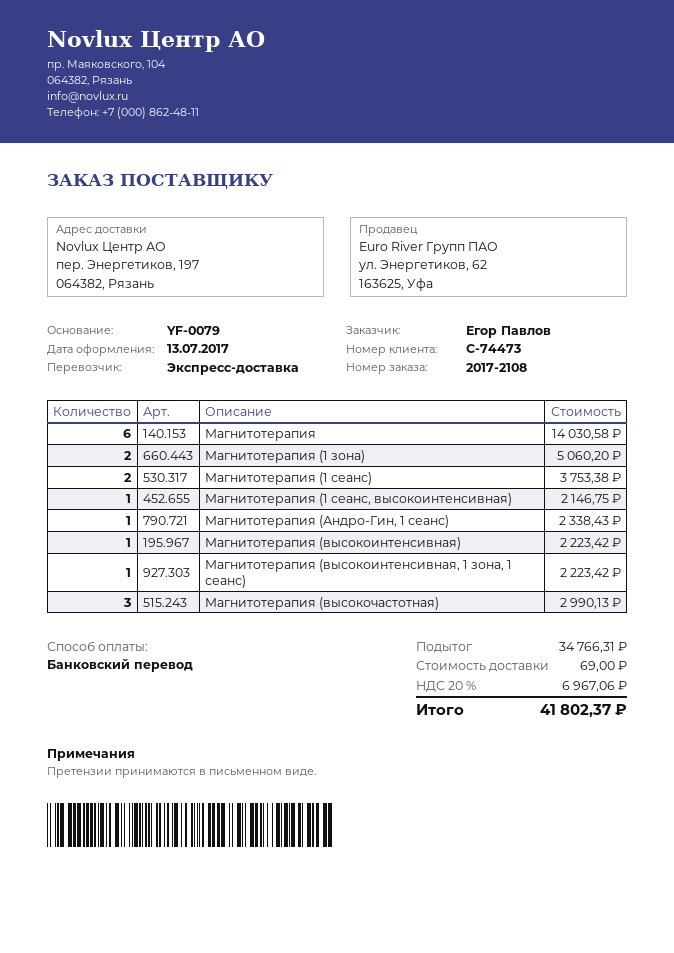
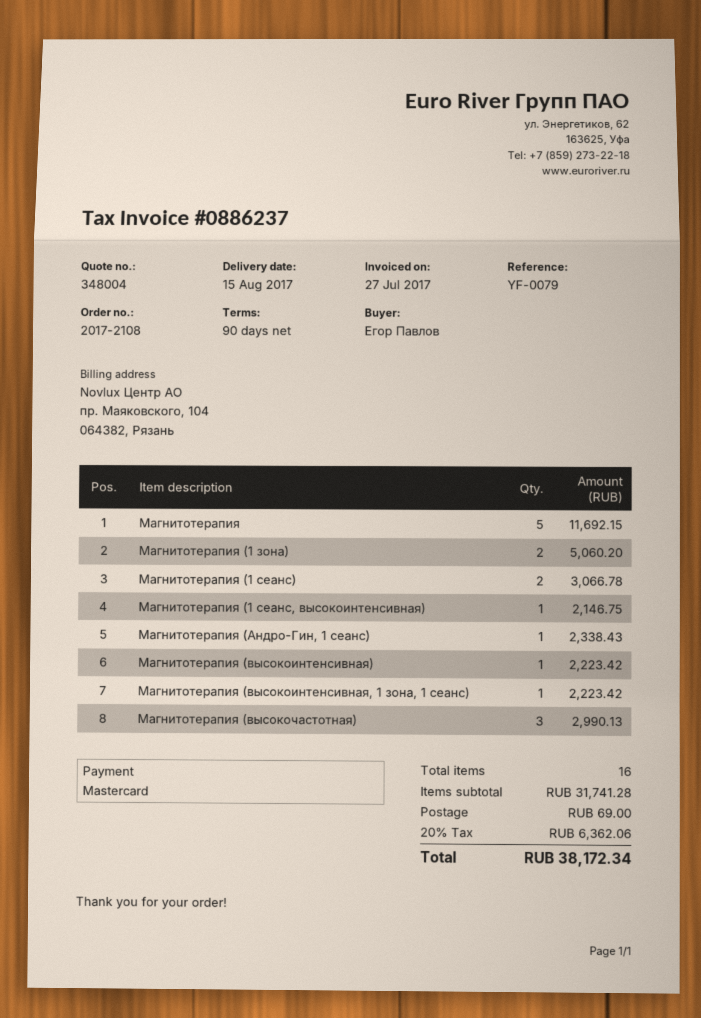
payment method: bank transfer -> Mastercard
Магнитотерапия: 6 for 14030.58 -> 5 for 11692.15
Магнитотерапия (1 сеанс): 2 for 3753.38 -> 2 for 3066.78
subtotal: 34766.31 -> 31741.28
tax: 20% = 6967.06 -> 20% = 6362.06
total: 41802.37 -> 38172.34

